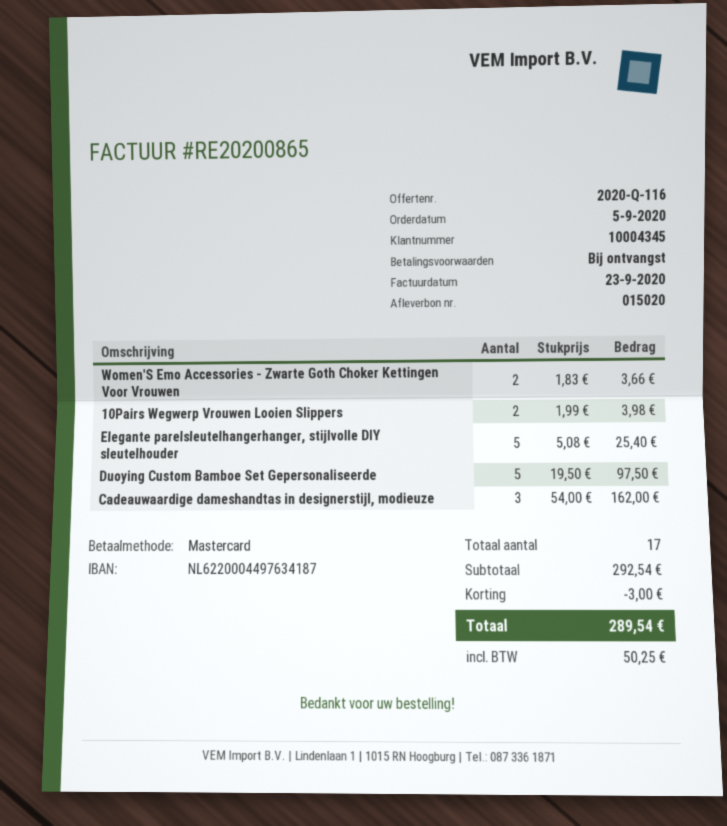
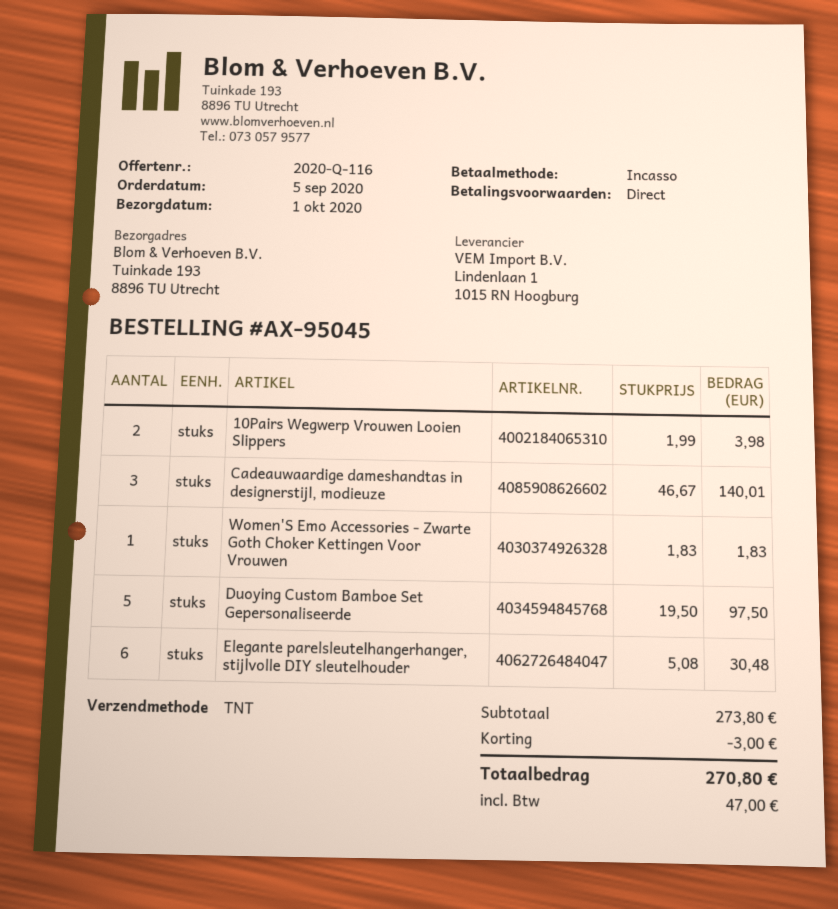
payment method: Mastercard -> direct debit
Women'S Emo Accessories - Zwarte Goth Choker Kettingen Voor Vrouwen: 2 x 1.83 = 3.66 -> 1 x 1.83 = 1.83
Elegante parelsleutelhangerhanger, stijlvolle DIY sleutelhouder: 5 x 5.08 = 25.40 -> 6 x 5.08 = 30.48
Cadeauwaardige dameshandtas in designerstijl, modieuze: 3 x 54.00 = 162.00 -> 3 x 46.67 = 140.01
subtotal: 292.54 -> 273.80
tax: 50.25 -> 47.00
total: 289.54 -> 270.80

